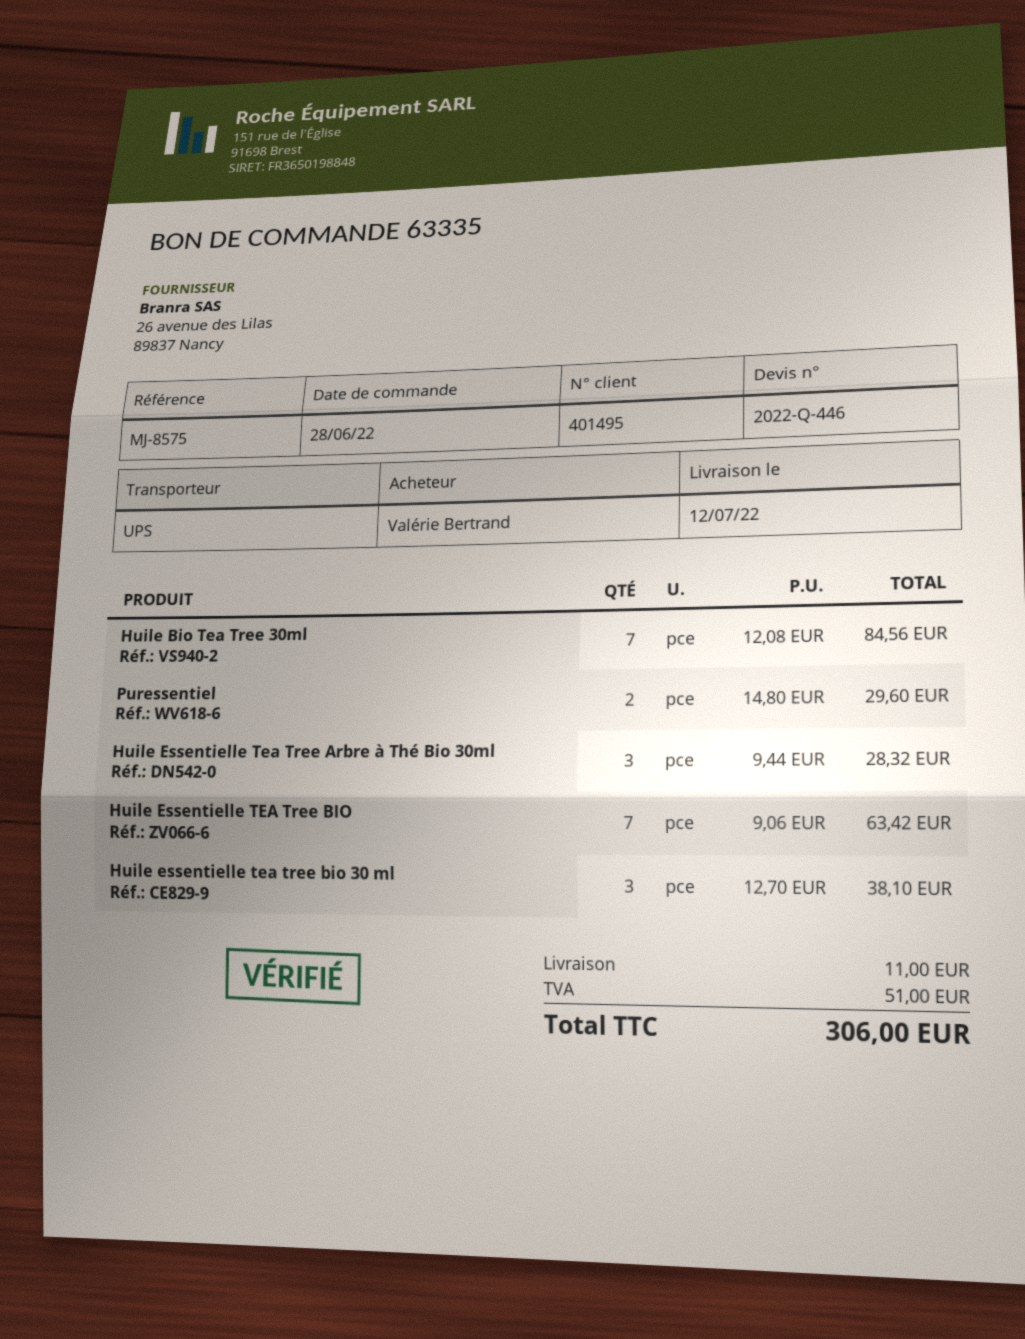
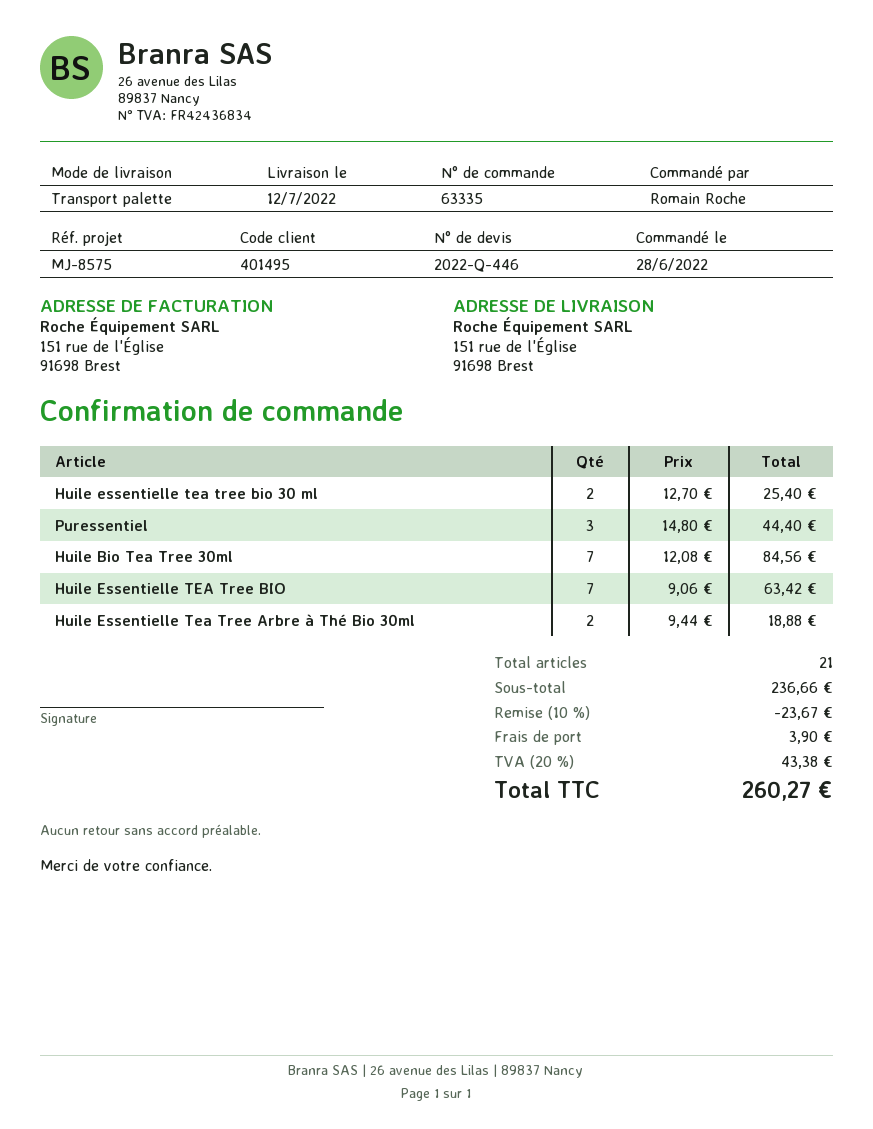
ordered by: Valérie Bertrand -> Romain Roche
shipping method: UPS -> pallet freight
Puressentiel: 2 x 14.80 = 29.60 -> 3 x 14.80 = 44.40
Huile Essentielle Tea Tree Arbre à Thé Bio 30ml: 3 x 9.44 = 28.32 -> 2 x 9.44 = 18.88
Huile essentielle tea tree bio 30 ml: 3 x 12.70 = 38.10 -> 2 x 12.70 = 25.40
discount: none -> 10% = 23.67
shipping: 11.00 -> 3.90
tax: 51.00 -> 43.38
total: 306.00 -> 260.27

